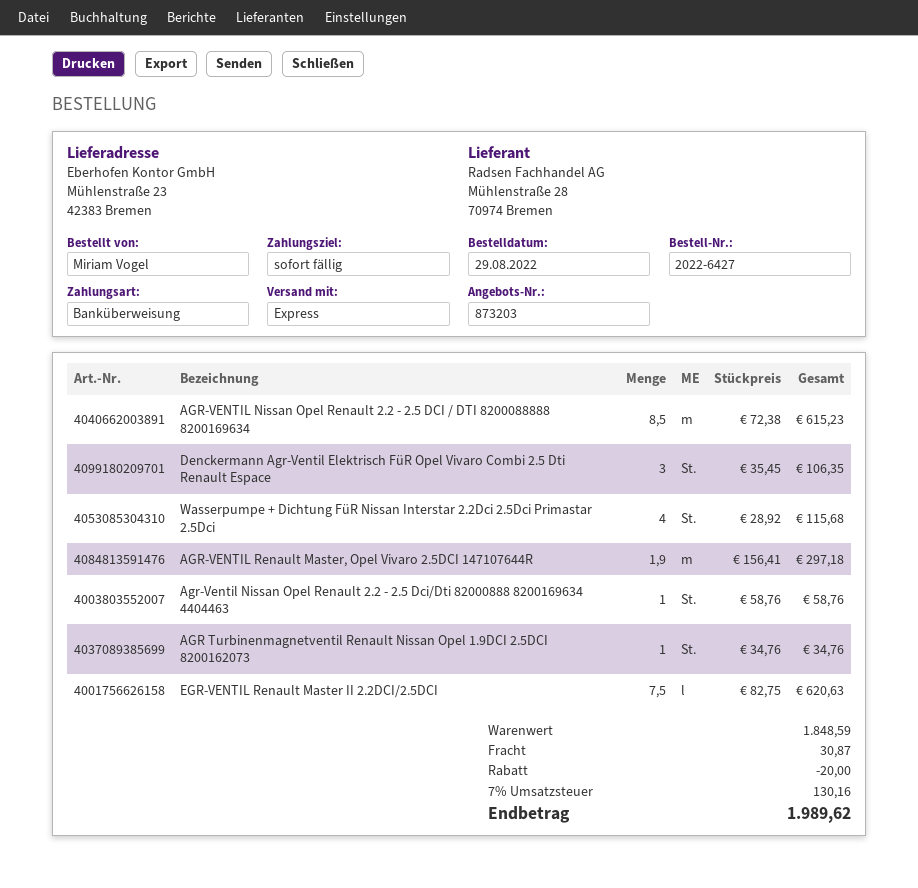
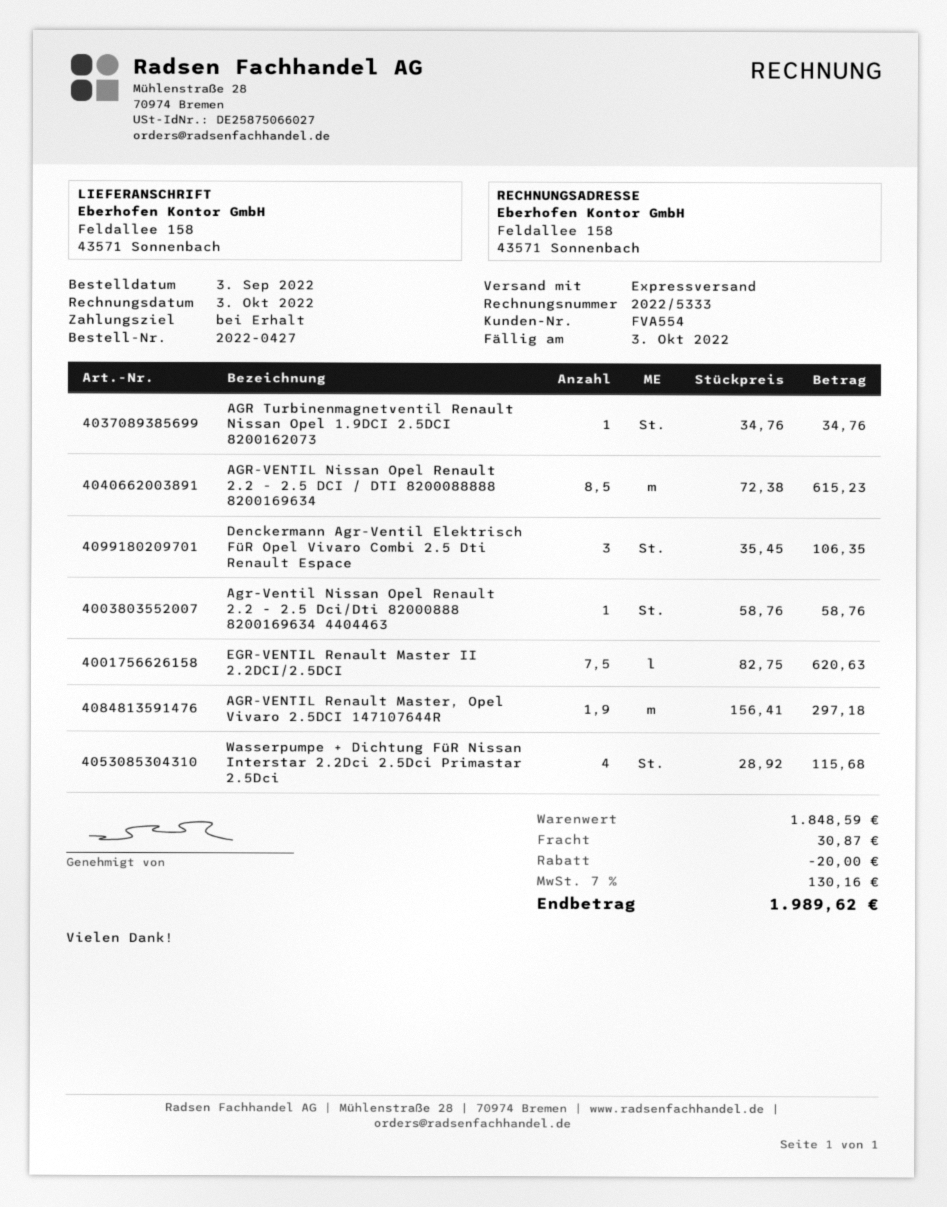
order number: 2022-6427 -> 2022-0427
order date: 2022-08-29 -> 2022-09-03
ship to: Mühlenstraße 23, 42383 Bremen -> Feldallee 158, 43571 Sonnenbach

